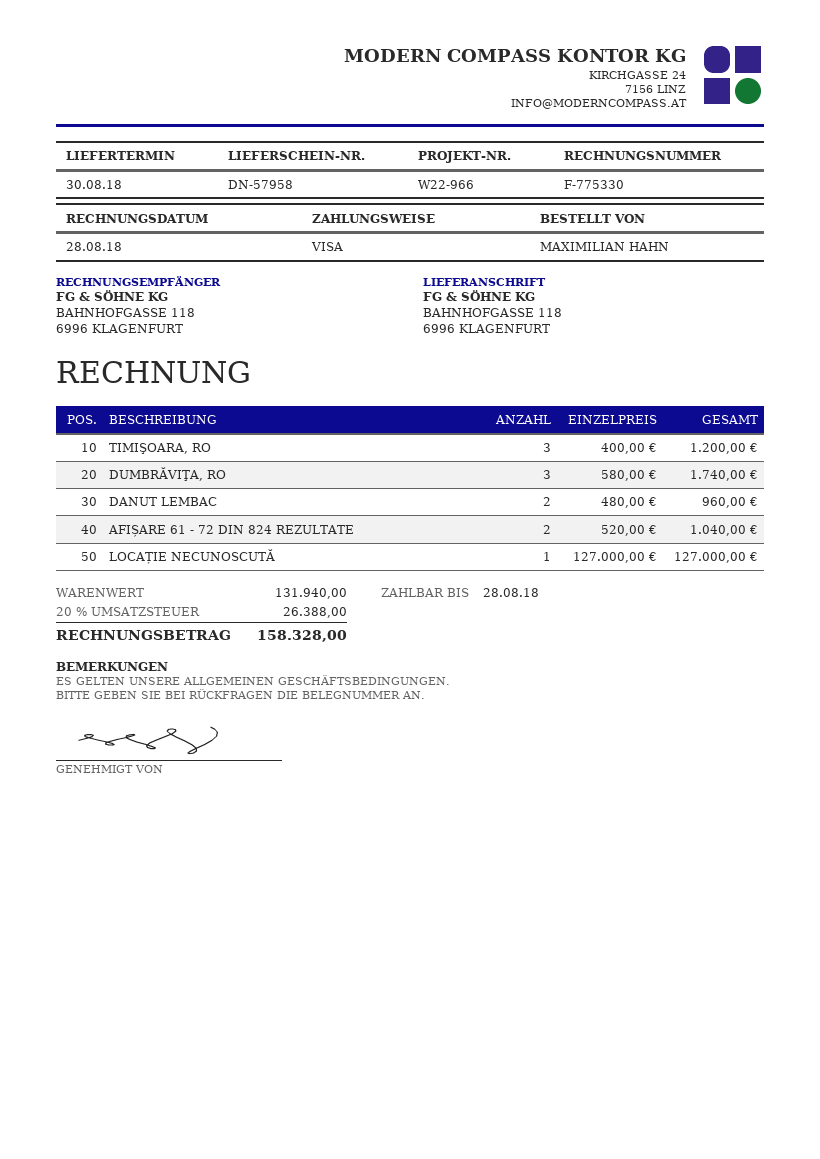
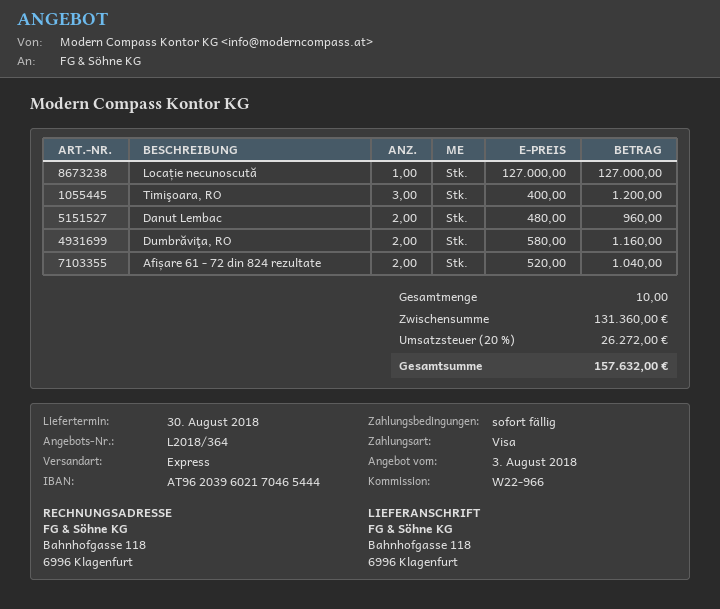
DUMBRĂVIŢA, RO: 3 x 580.00 = 1740.00 -> 2 x 580.00 = 1160.00
subtotal: 131940.00 -> 131360.00
tax: 20% = 26388.00 -> 20% = 26272.00
total: 158328.00 -> 157632.00

